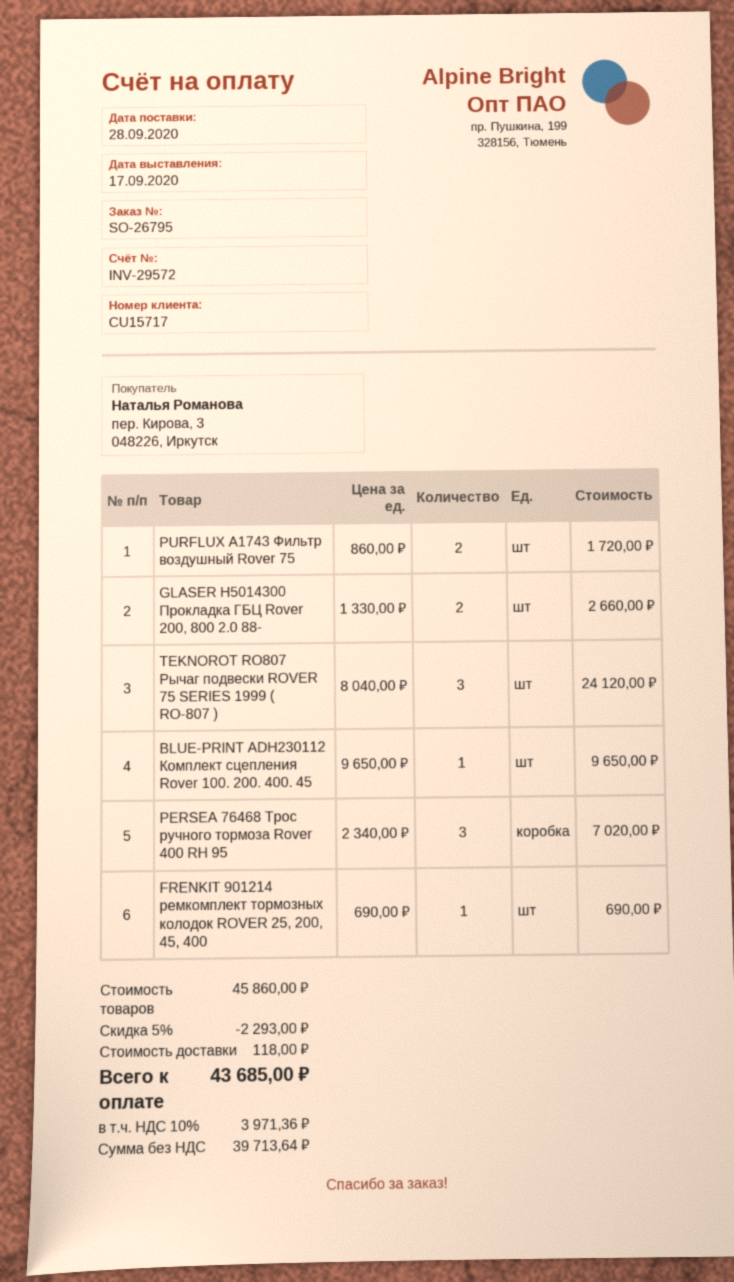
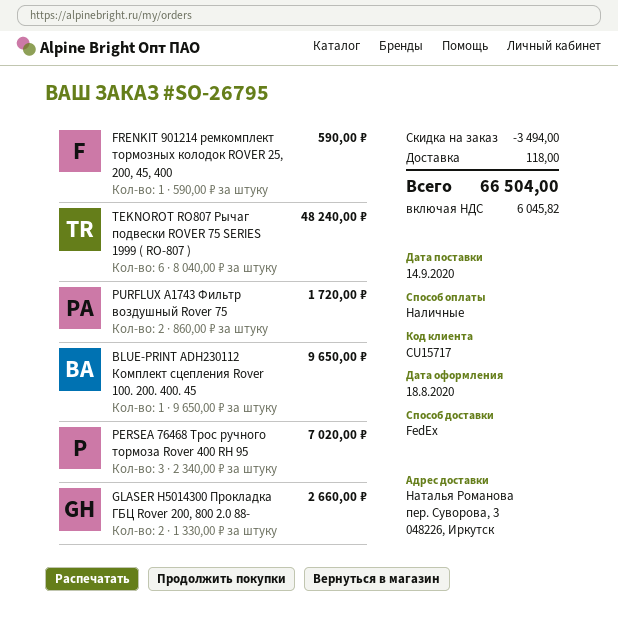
delivery date: 2020-09-28 -> 2020-09-14
TEKNOROT RO807 Рычаг подвески ROVER 75 SERIES 1999 ( RO-807 ): 3 x 8040.00 = 24120.00 -> 6 x 8040.00 = 48240.00
FRENKIT 901214 ремкомплект тормозных колодок ROVER 25, 200, 45, 400: 1 x 690.00 = 690.00 -> 1 x 590.00 = 590.00
discount: 2293.00 -> 3494.00
tax: 3971.36 -> 6045.82
total: 43685.00 -> 66504.00

